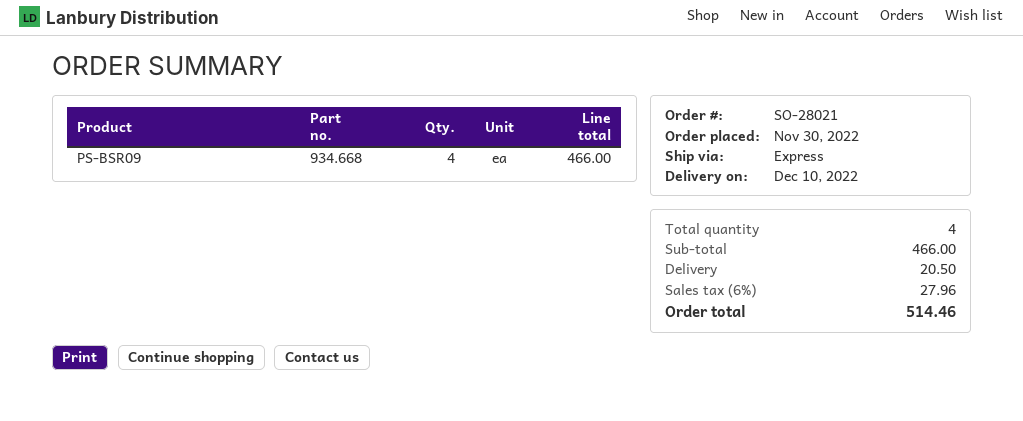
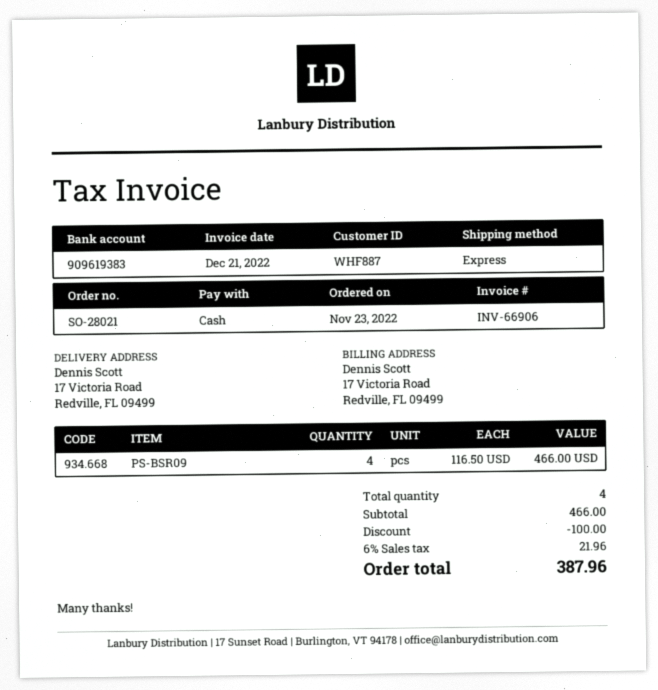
order date: 2022-11-30 -> 2022-11-23
discount: none -> 100.00
shipping: 20.50 -> none
tax: 6% = 27.96 -> 6% = 21.96
total: 514.46 -> 387.96

